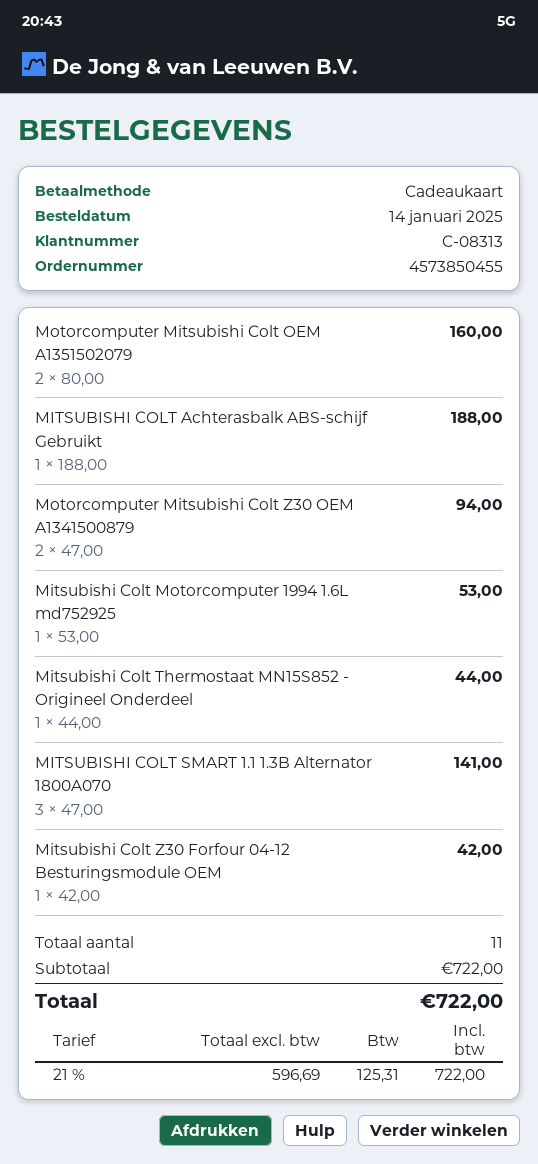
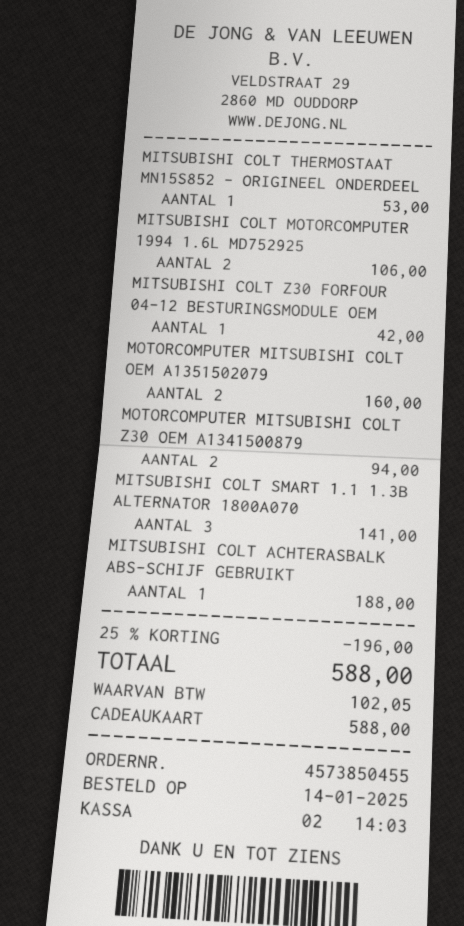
Mitsubishi Colt Motorcomputer 1994 1.6L md752925: 1 for 53.00 -> 2 for 106.00
Mitsubishi Colt Thermostaat MN15S852 - Origineel Onderdeel: 1 for 44.00 -> 1 for 53.00
discount: none -> 25% = 196.00
tax: 125.31 -> 102.05
total: 722.00 -> 588.00

